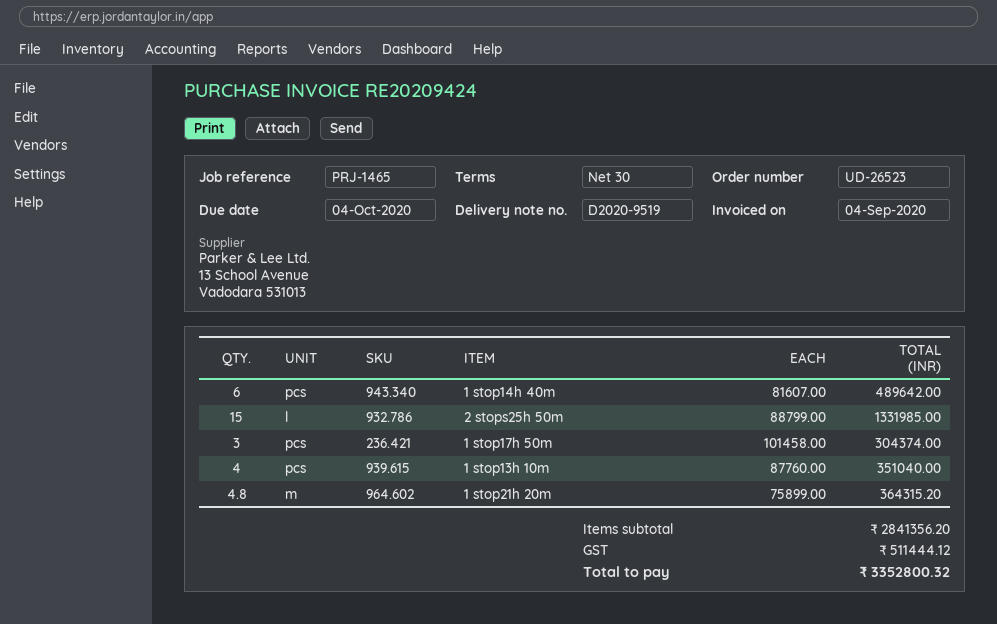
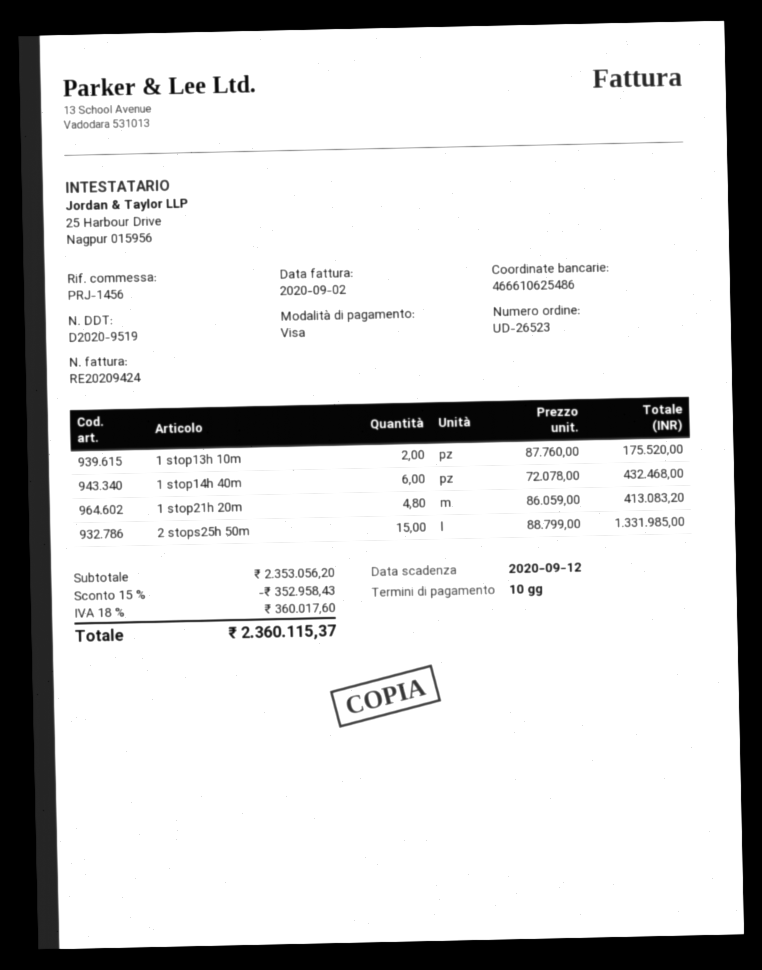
invoice date: 2020-09-04 -> 2020-09-02
payment terms: 30 days -> 10 days
due date: 2020-10-04 -> 2020-09-12
reference: PRJ-1465 -> PRJ-1456
1 stop14h 40m: 6 x 81607.00 = 489642.00 -> 6 x 72078.00 = 432468.00
1 stop17h 50m: 3 x 101458.00 = 304374.00 -> none
1 stop13h 10m: 4 x 87760.00 = 351040.00 -> 2 x 87760.00 = 175520.00
1 stop21h 20m: 4.8 x 75899.00 = 364315.20 -> 4.8 x 86059.00 = 413083.20
subtotal: 2841356.20 -> 2353056.20
discount: none -> 15% = 352958.43
tax: 511444.12 -> 360017.60
total: 3352800.32 -> 2360115.37

